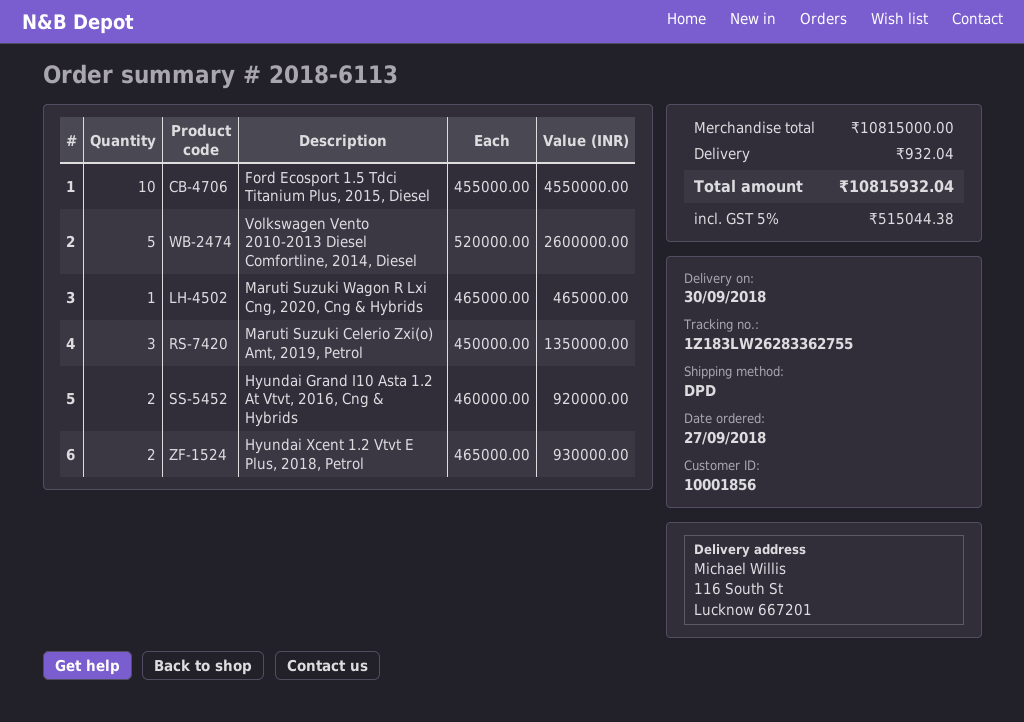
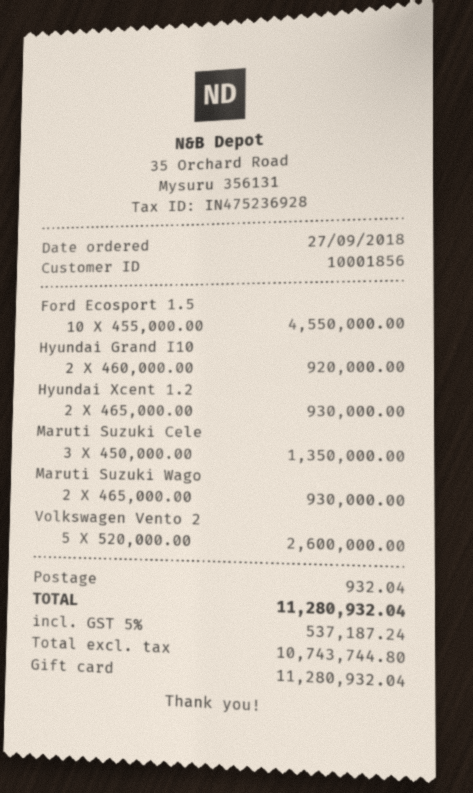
Maruti Suzuki Wagon R Lxi Cng, 2020, Cng & Hybrids: 1 x 465000.00 = 465000.00 -> 2 x 465000.00 = 930000.00
tax: 5% = 515044.38 -> 5% = 537187.24
total: 10815932.04 -> 11280932.04

